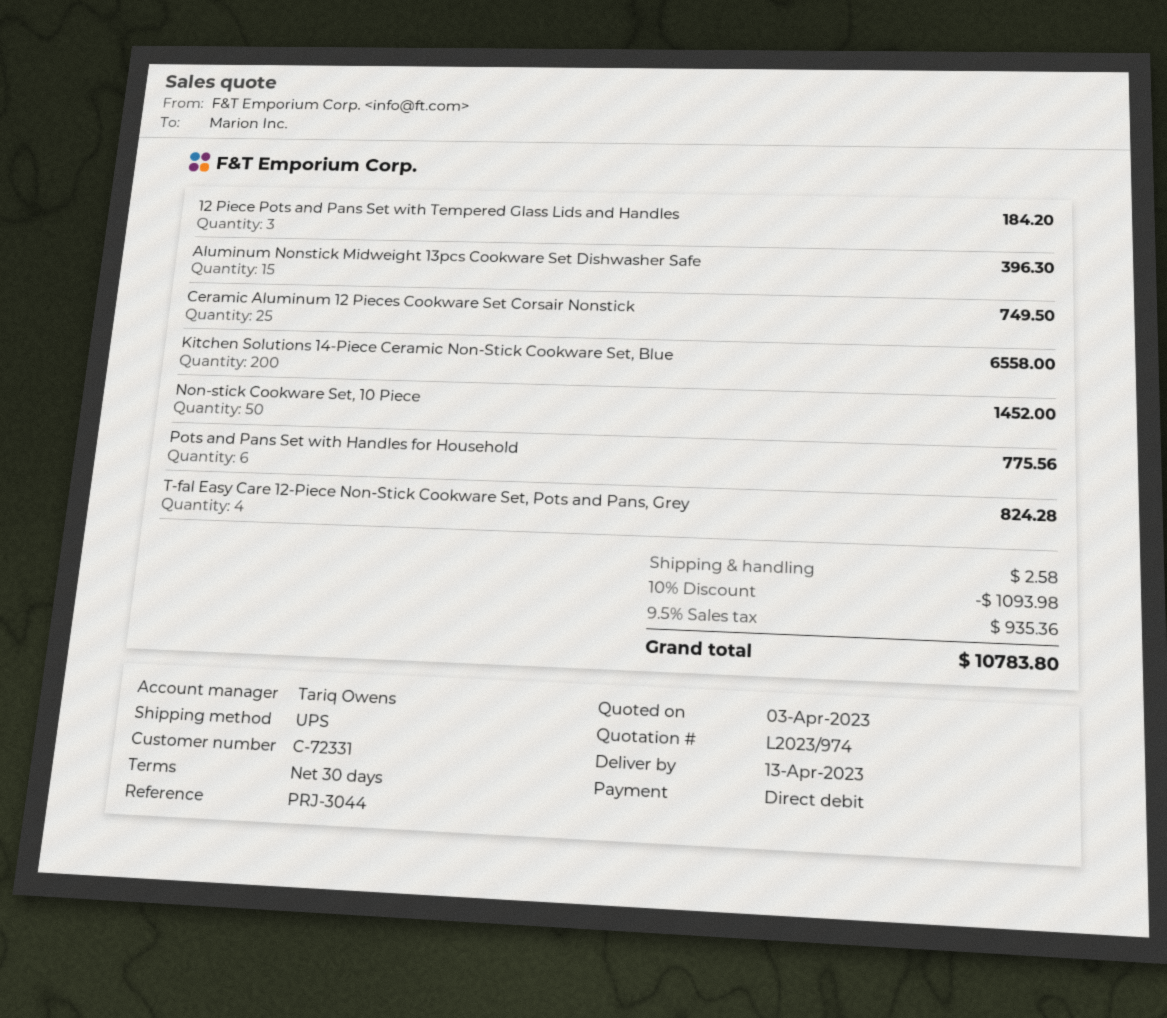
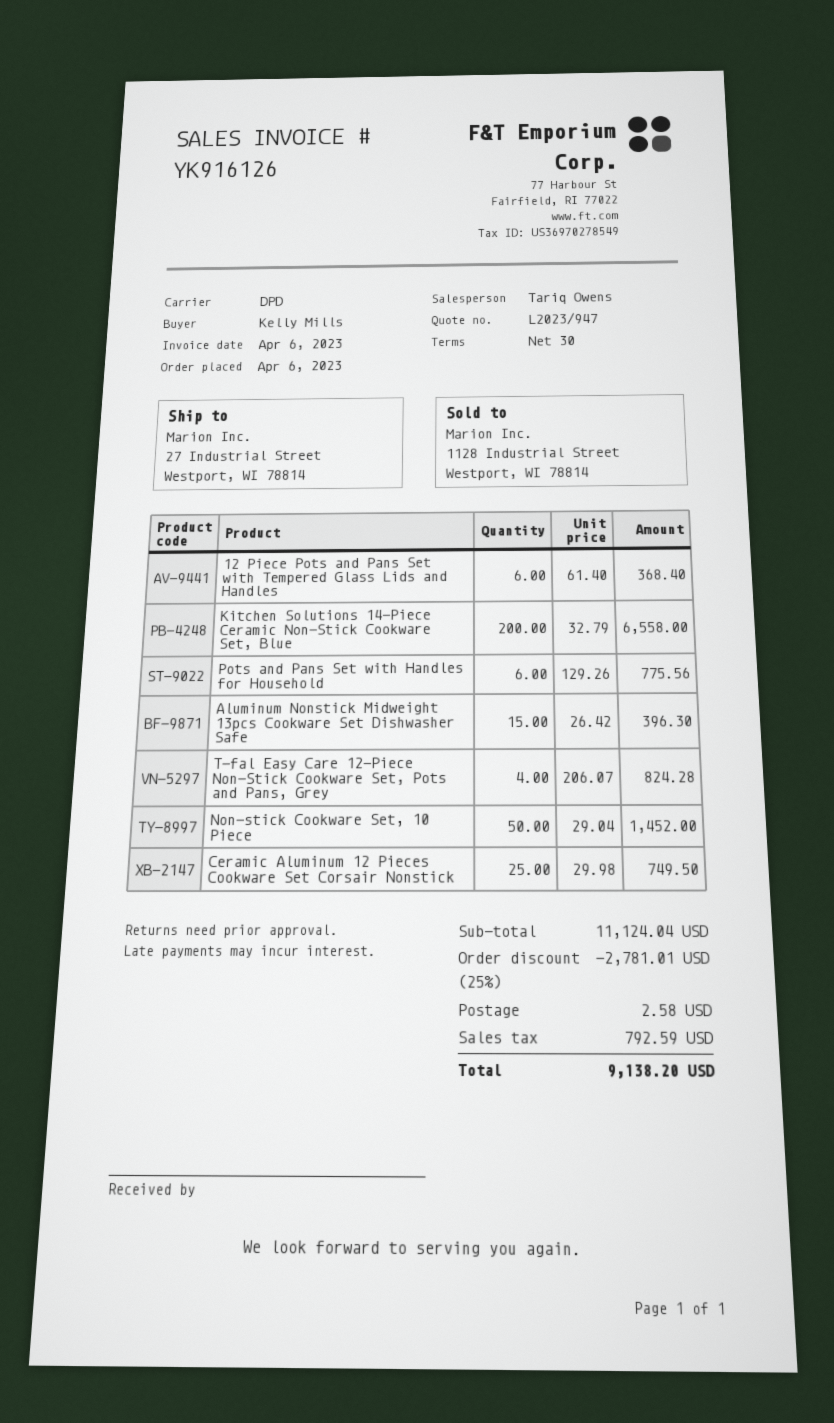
quote number: L2023/974 -> L2023/947
shipping method: UPS -> DPD
12 Piece Pots and Pans Set with Tempered Glass Lids and Handles: 3 for 184.20 -> 6 for 368.40
discount: 10% = 1093.98 -> 25% = 2781.01
tax: 935.36 -> 792.59
total: 10783.80 -> 9138.20

